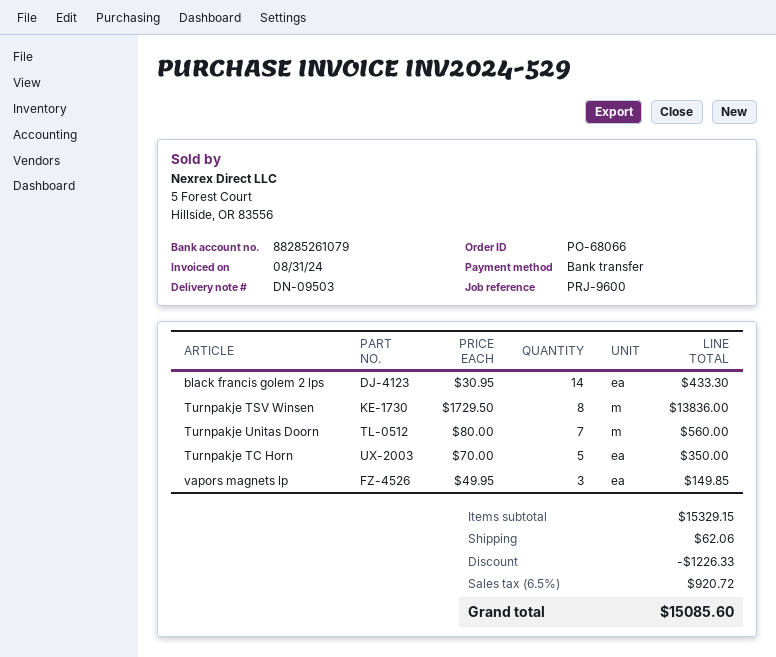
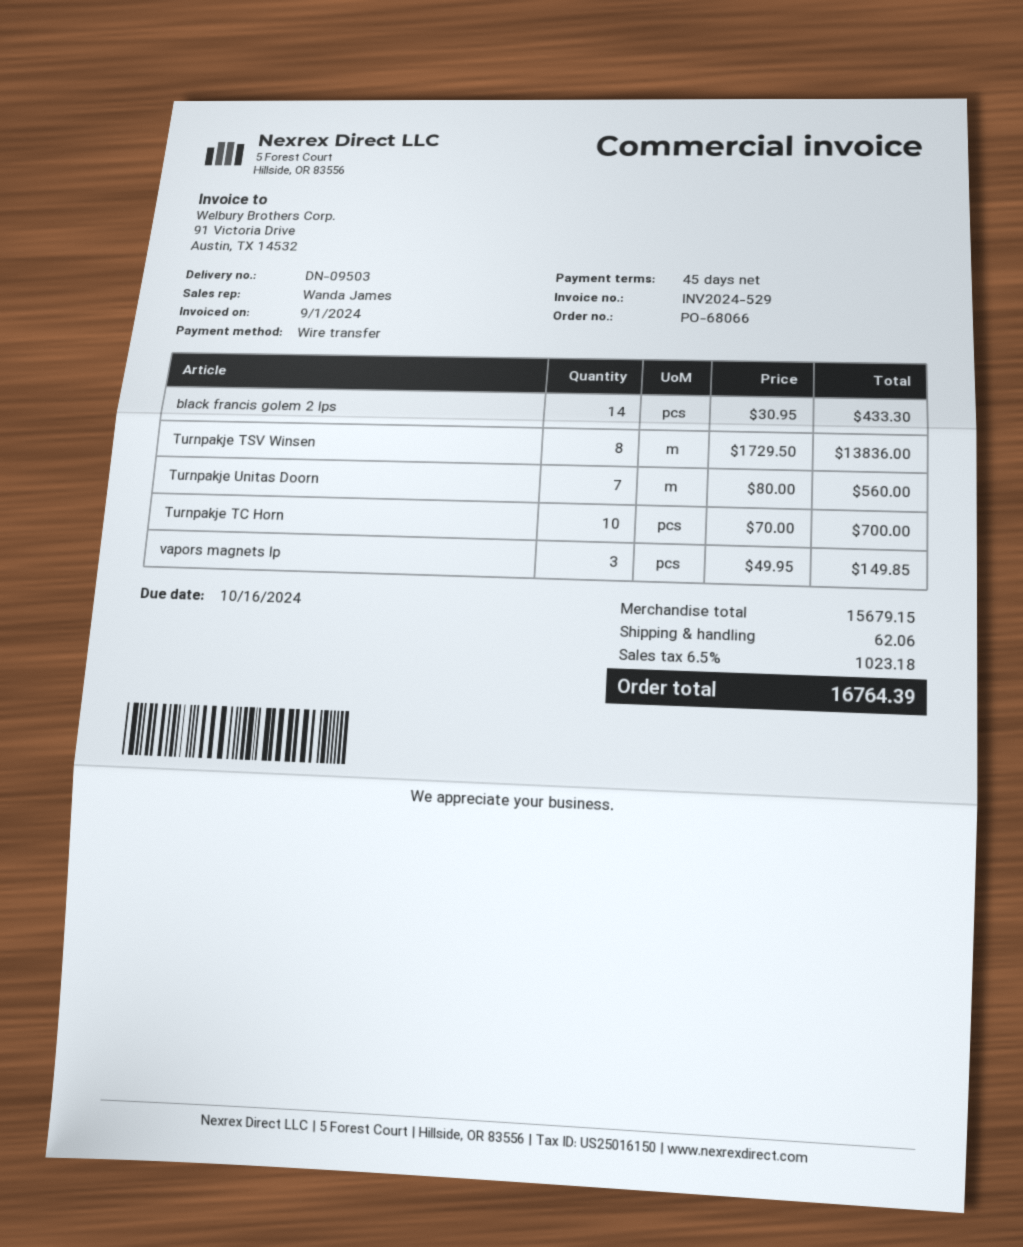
invoice date: 2024-08-31 -> 2024-09-01
Turnpakje TC Horn: 5 x 70.00 = 350.00 -> 10 x 70.00 = 700.00
subtotal: 15329.15 -> 15679.15
discount: 1226.33 -> none
tax: 6.5% = 920.72 -> 6.5% = 1023.18
total: 15085.60 -> 16764.39

